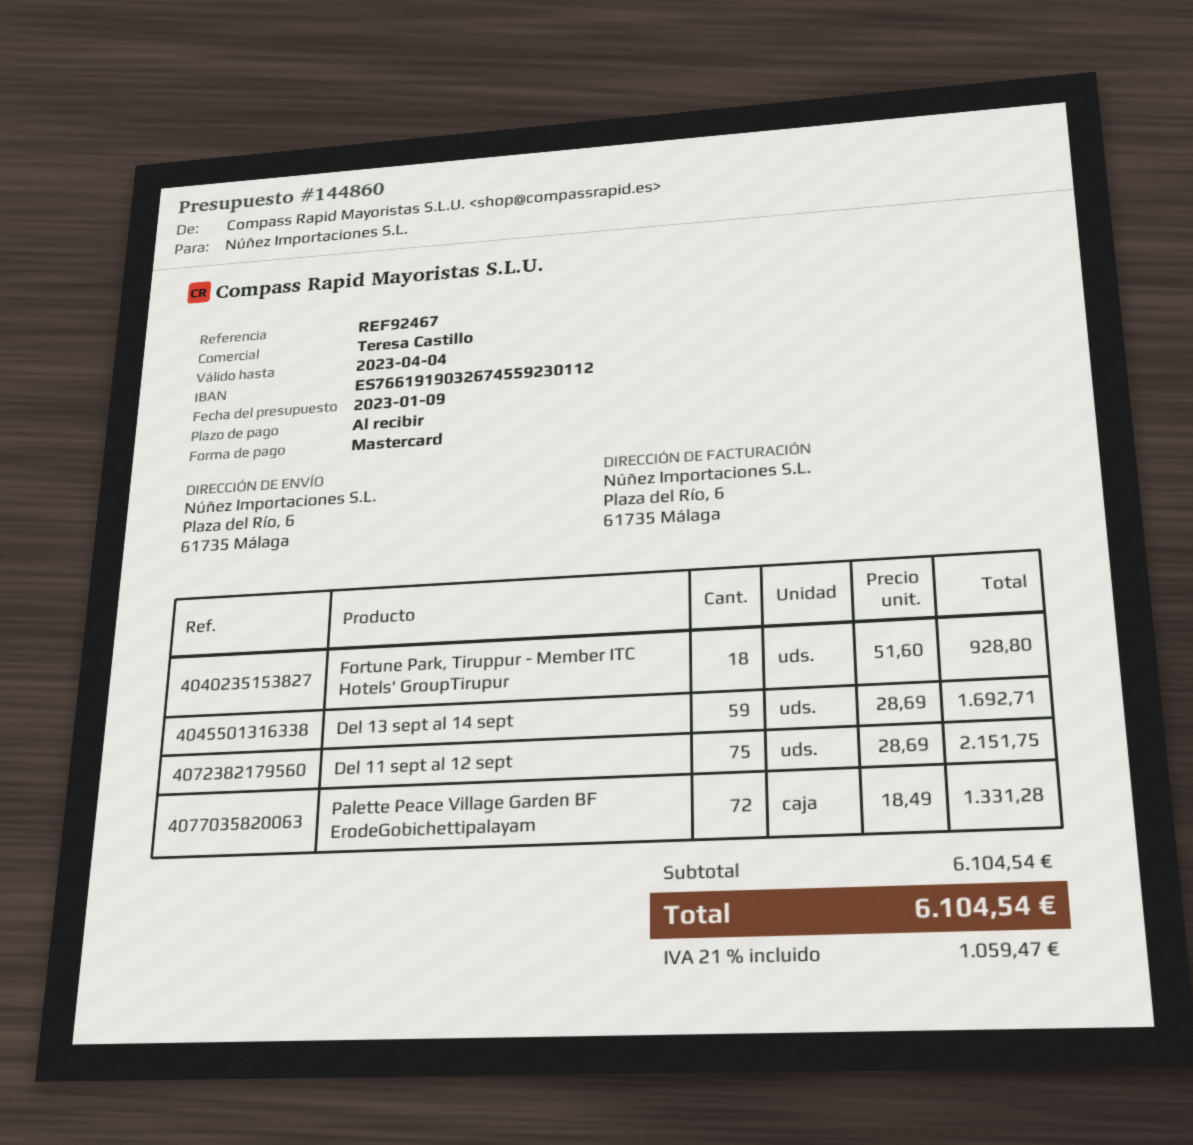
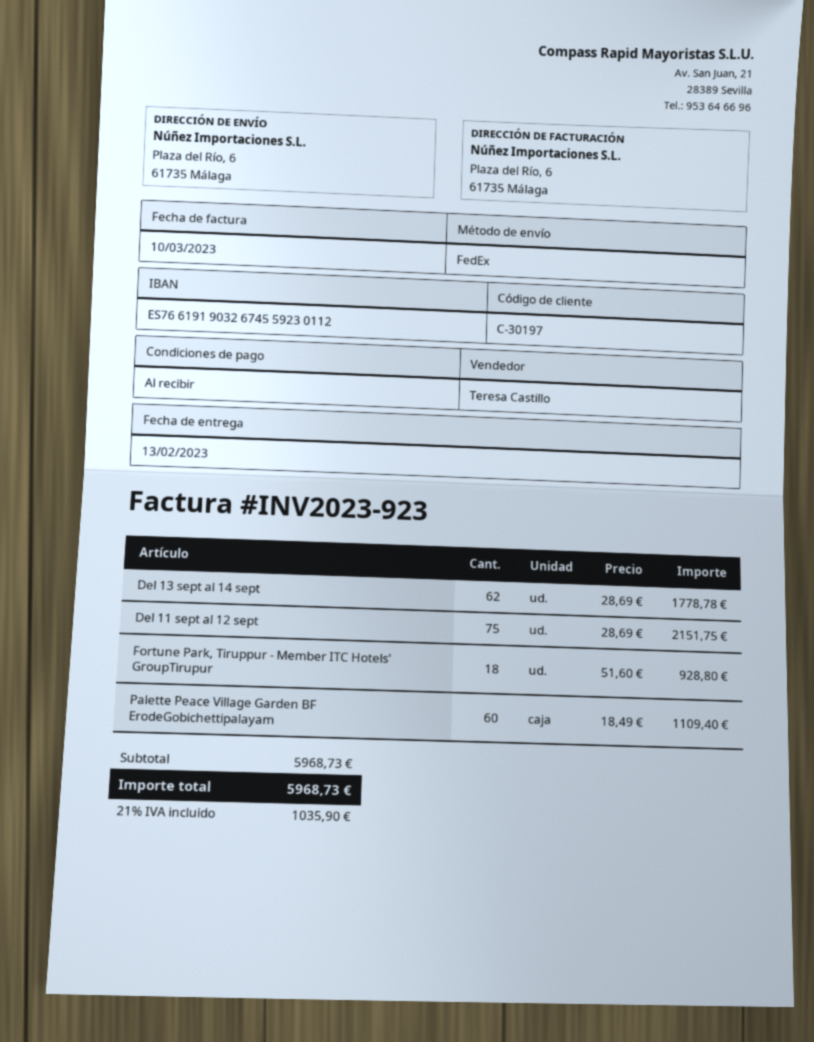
Del 13 sept al 14 sept: 59 x 28.69 = 1692.71 -> 62 x 28.69 = 1778.78
Palette Peace Village Garden BF ErodeGobichettipalayam: 72 x 18.49 = 1331.28 -> 60 x 18.49 = 1109.40
subtotal: 6104.54 -> 5968.73
tax: 21% = 1059.47 -> 21% = 1035.90
total: 6104.54 -> 5968.73

